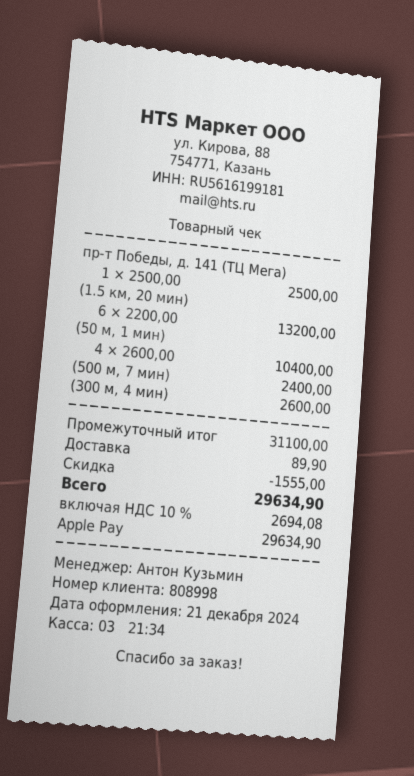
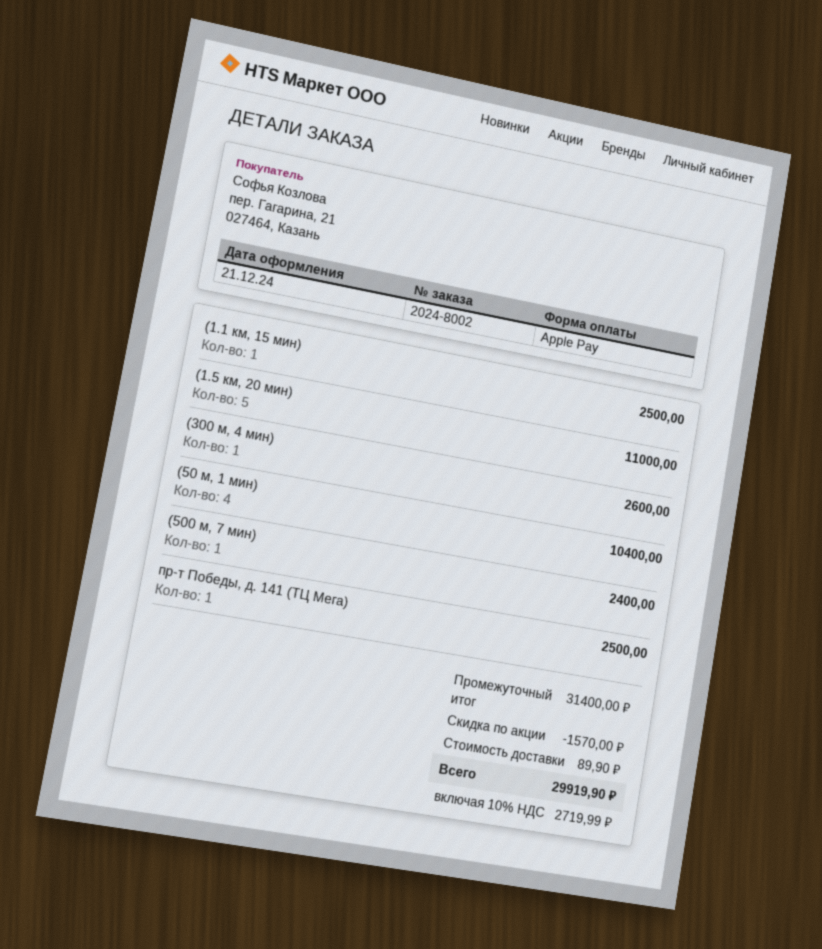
(1.5 км, 20 мин): 6 for 13200.00 -> 5 for 11000.00
(1.1 км, 15 мин): none -> 1 for 2500.00
subtotal: 31100.00 -> 31400.00
discount: 1555.00 -> 1570.00
tax: 10% = 2694.08 -> 10% = 2719.99
total: 29634.90 -> 29919.90

